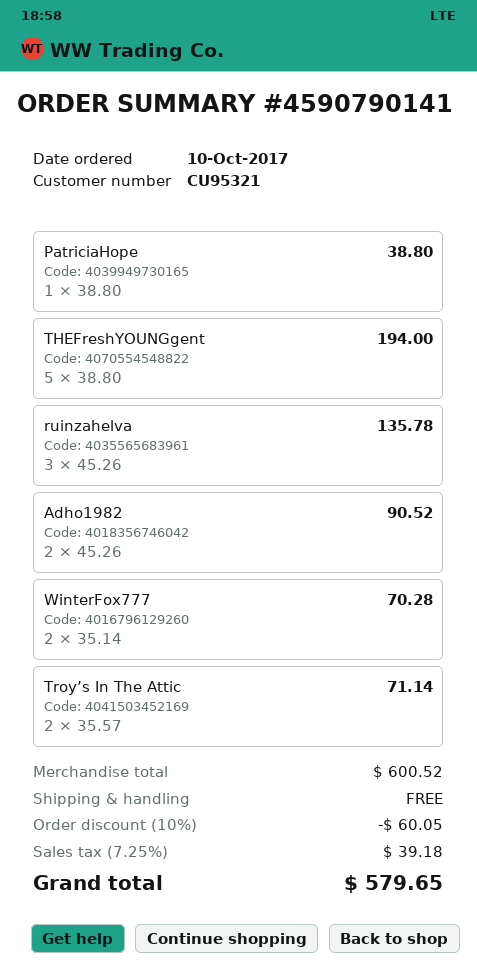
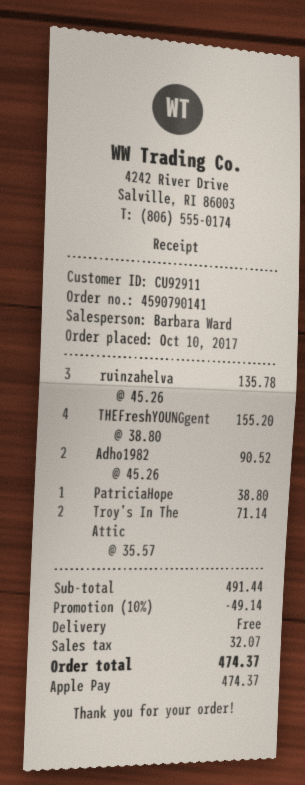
customer number: CU95321 -> CU92911
THEFreshYOUNGgent: 5 x 38.80 = 194.00 -> 4 x 38.80 = 155.20
WinterFox777: 2 x 35.14 = 70.28 -> none
subtotal: 600.52 -> 491.44
discount: 10% = 60.05 -> 10% = 49.14
tax: 39.18 -> 32.07
total: 579.65 -> 474.37

